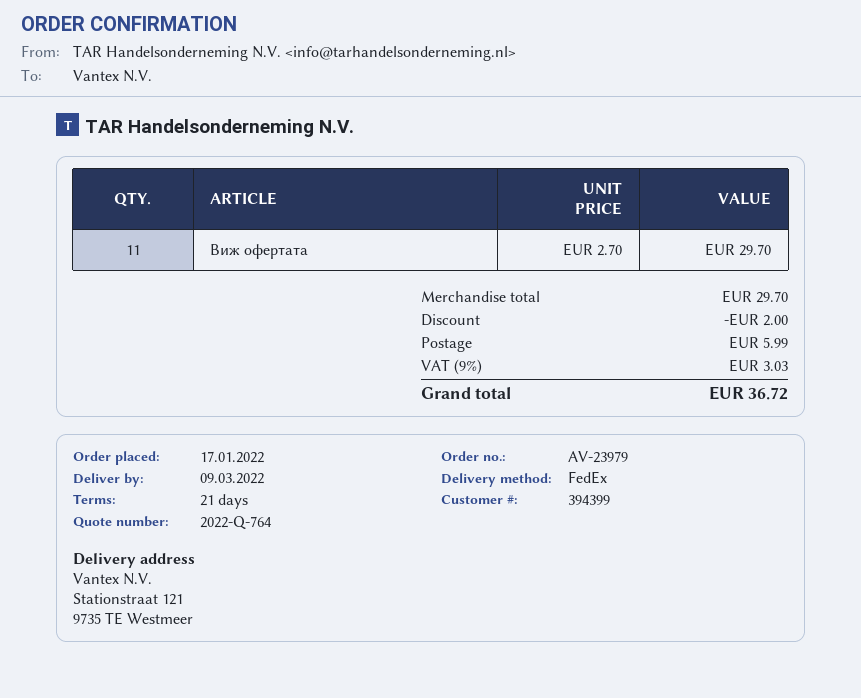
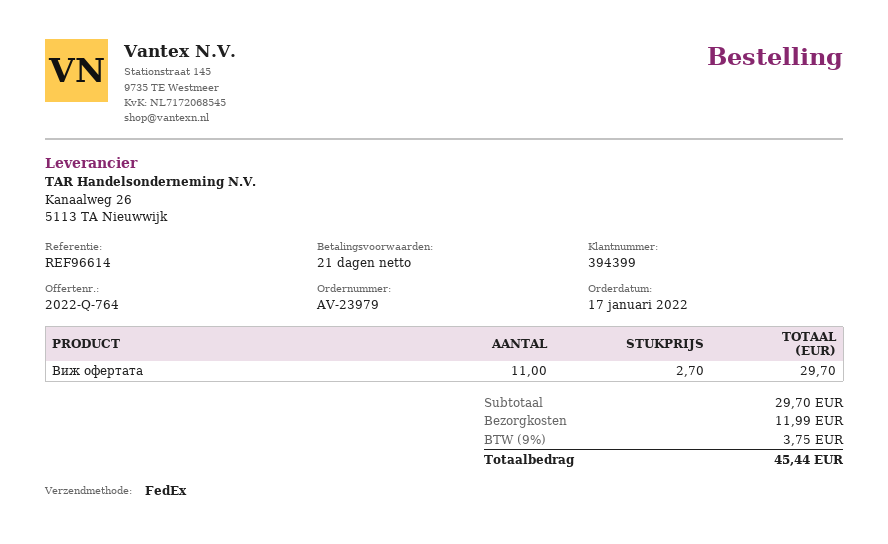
discount: 2.00 -> none
shipping: 5.99 -> 11.99
tax: 9% = 3.03 -> 9% = 3.75
total: 36.72 -> 45.44

